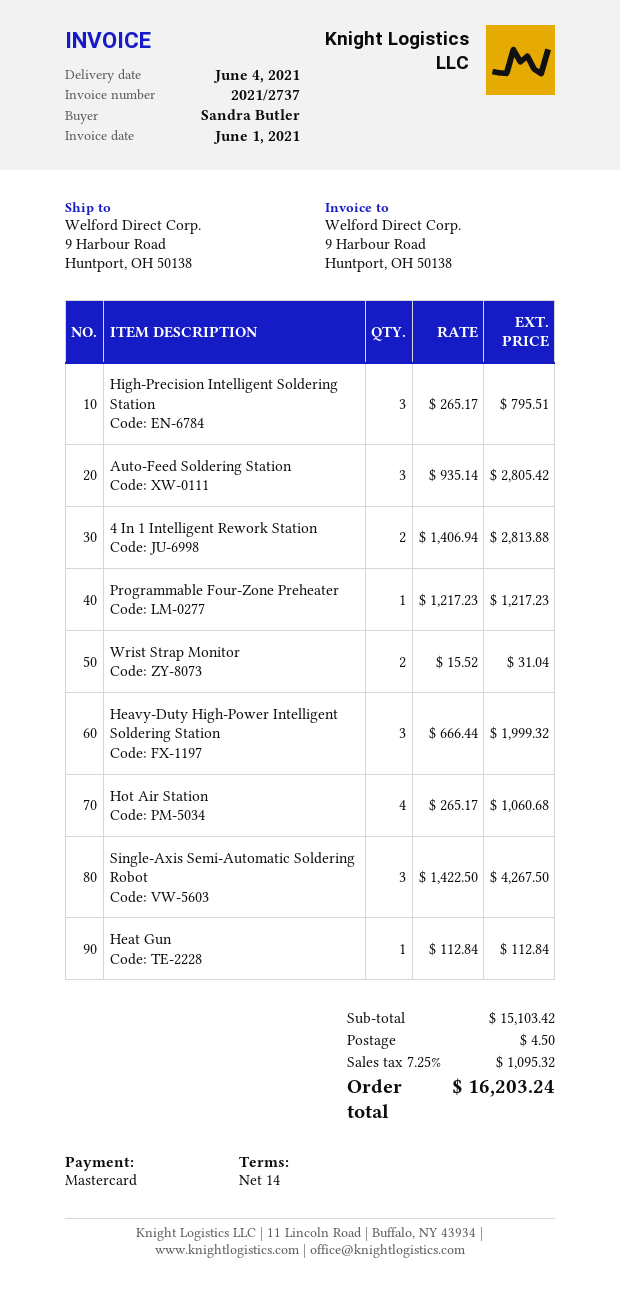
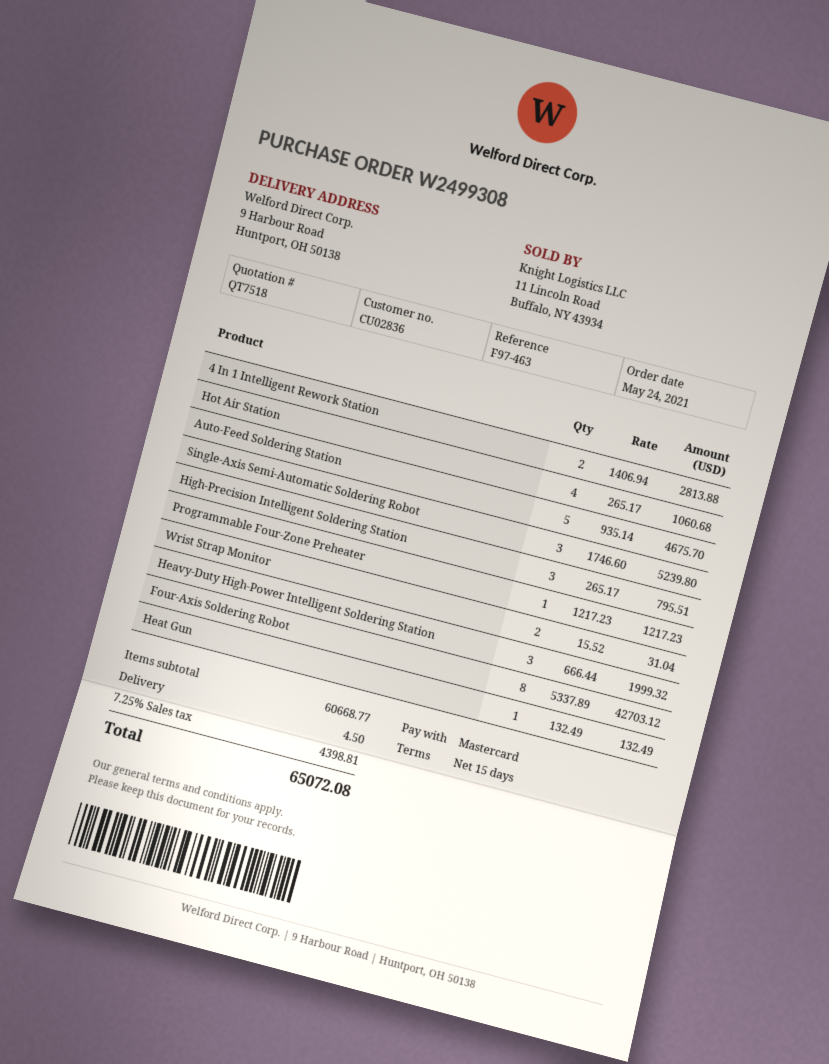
payment terms: 14 days -> 15 days
Auto-Feed Soldering Station: 3 x 935.14 = 2805.42 -> 5 x 935.14 = 4675.70
Single-Axis Semi-Automatic Soldering Robot: 3 x 1422.50 = 4267.50 -> 3 x 1746.60 = 5239.80
Heat Gun: 1 x 112.84 = 112.84 -> 1 x 132.49 = 132.49
Four-Axis Soldering Robot: none -> 8 x 5337.89 = 42703.12
subtotal: 15103.42 -> 60668.77
tax: 7.25% = 1095.32 -> 7.25% = 4398.81
total: 16203.24 -> 65072.08

